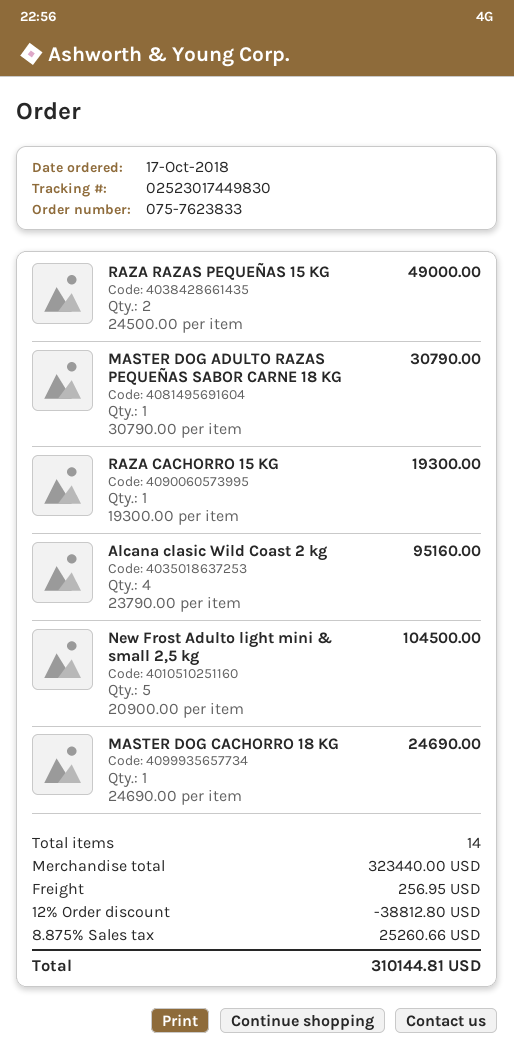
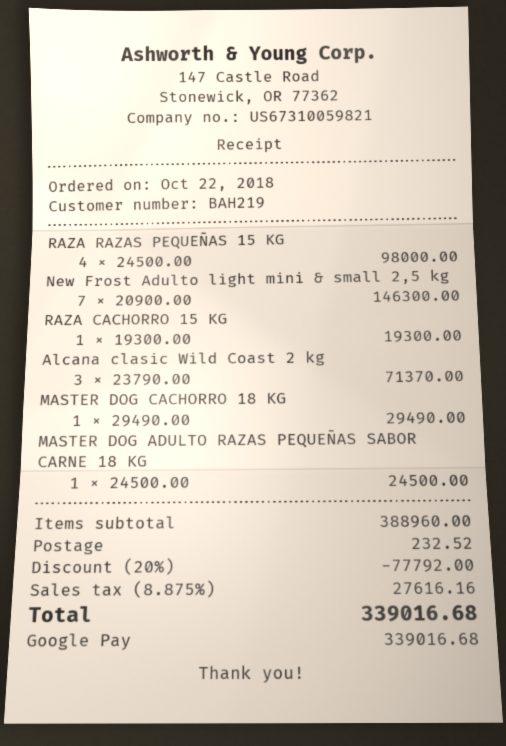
order date: 2018-10-17 -> 2018-10-22
RAZA RAZAS PEQUEÑAS 15 KG: 2 x 24500.00 = 49000.00 -> 4 x 24500.00 = 98000.00
MASTER DOG ADULTO RAZAS PEQUEÑAS SABOR CARNE 18 KG: 1 x 30790.00 = 30790.00 -> 1 x 24500.00 = 24500.00
Alcana clasic Wild Coast 2 kg: 4 x 23790.00 = 95160.00 -> 3 x 23790.00 = 71370.00
New Frost Adulto light mini & small 2,5 kg: 5 x 20900.00 = 104500.00 -> 7 x 20900.00 = 146300.00
MASTER DOG CACHORRO 18 KG: 1 x 24690.00 = 24690.00 -> 1 x 29490.00 = 29490.00
subtotal: 323440.00 -> 388960.00
discount: 12% = 38812.80 -> 20% = 77792.00
shipping: 256.95 -> 232.52
tax: 8.875% = 25260.66 -> 8.875% = 27616.16
total: 310144.81 -> 339016.68

